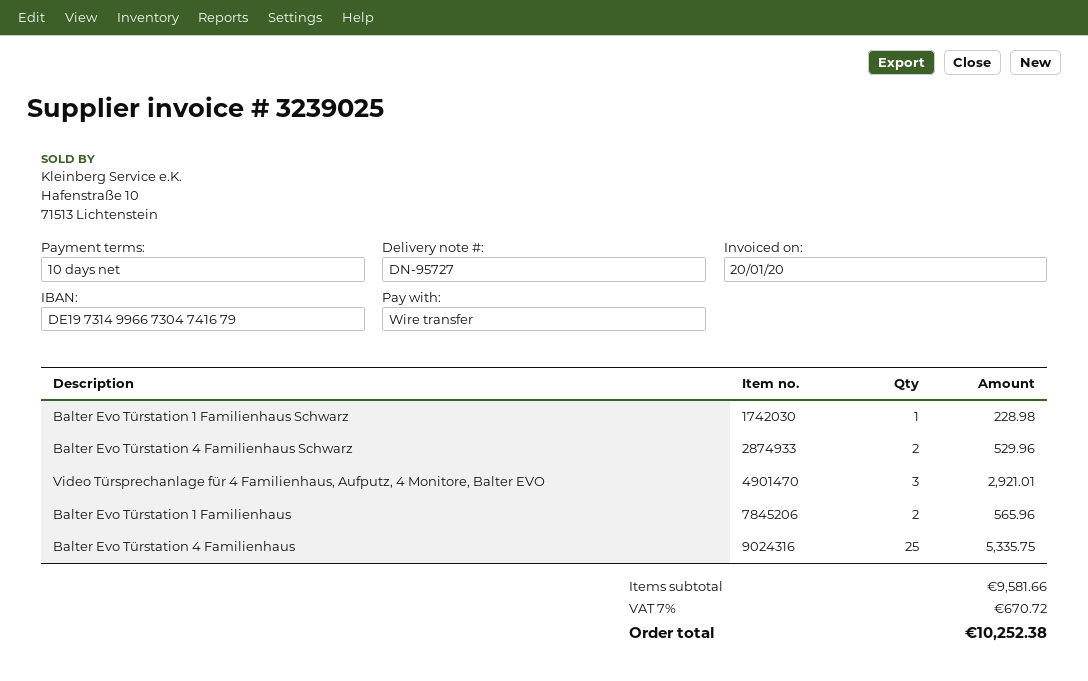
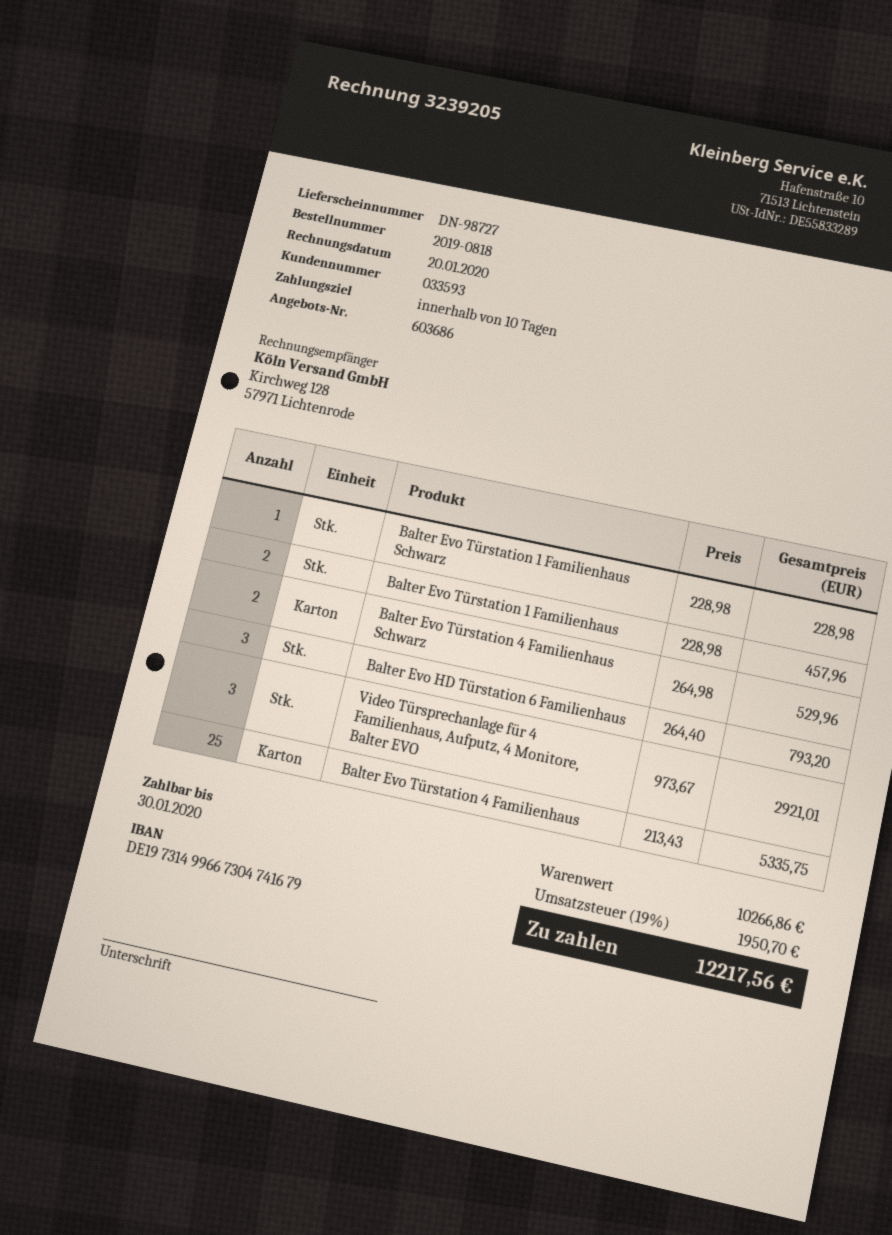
delivery note number: DN-95727 -> DN-98727
invoice number: 3239025 -> 3239205
Balter Evo Türstation 1 Familienhaus: 2 for 565.96 -> 2 for 457.96
Balter Evo HD Türstation 6 Familienhaus: none -> 3 for 793.20
subtotal: 9581.66 -> 10266.86
tax: 7% = 670.72 -> 19% = 1950.70
total: 10252.38 -> 12217.56

